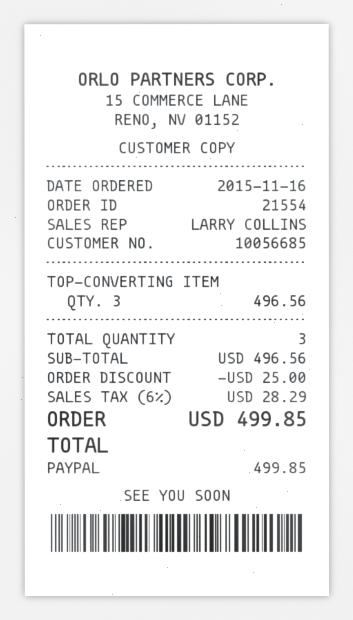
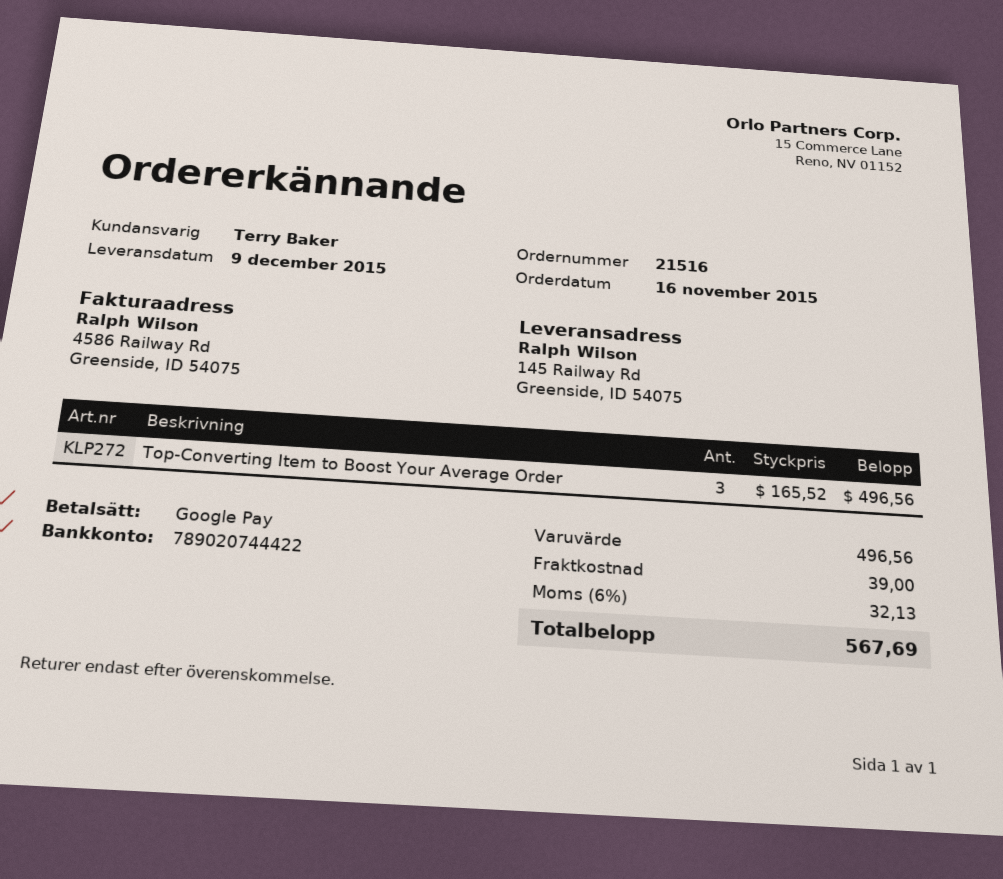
order number: 21554 -> 21516
sales rep: LARRY COLLINS -> Terry Baker
payment method: PayPal -> Google Pay
discount: 25.00 -> none
shipping: none -> 39.00
tax: 6% = 28.29 -> 6% = 32.13
total: 499.85 -> 567.69

